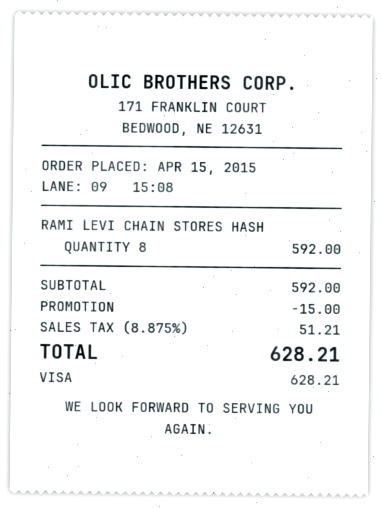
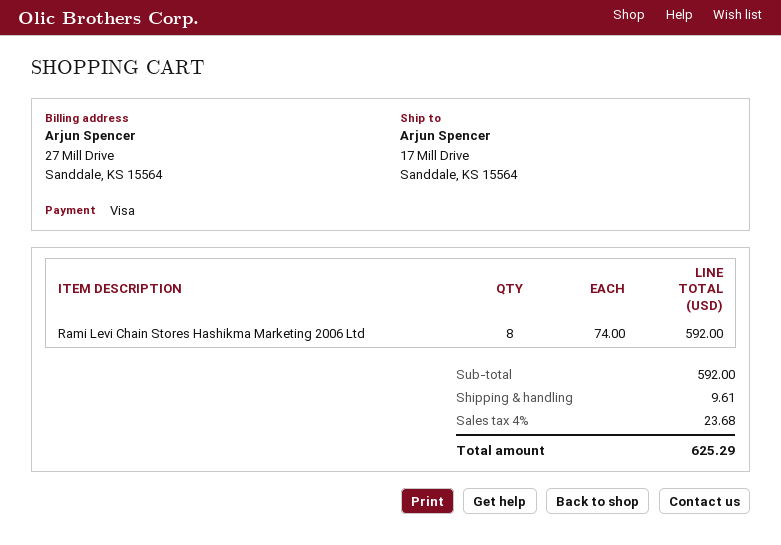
discount: 15.00 -> none
shipping: none -> 9.61
tax: 8.875% = 51.21 -> 4% = 23.68
total: 628.21 -> 625.29

